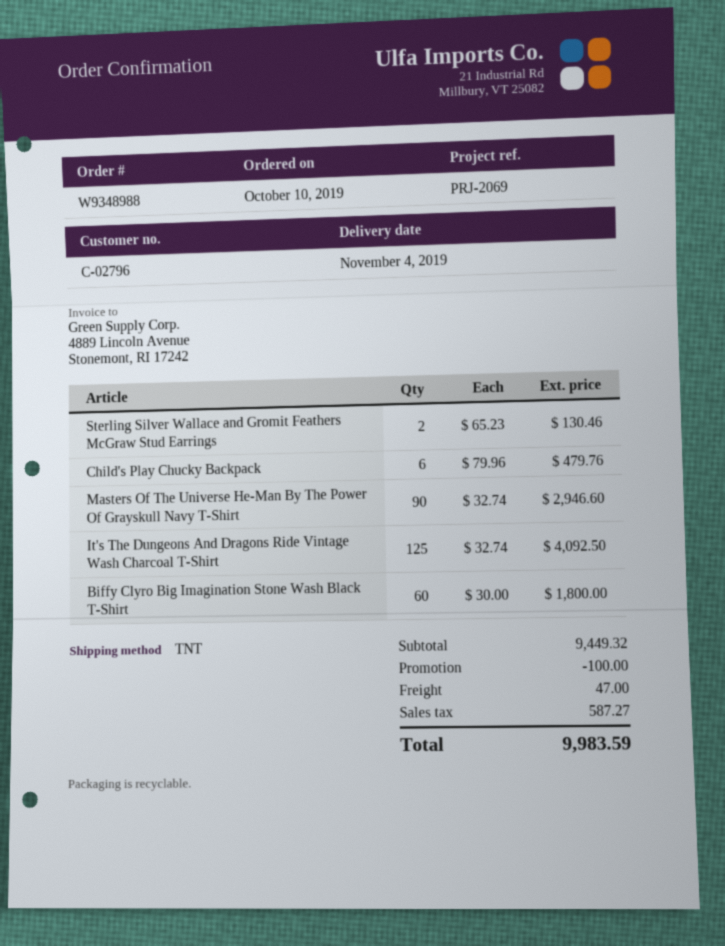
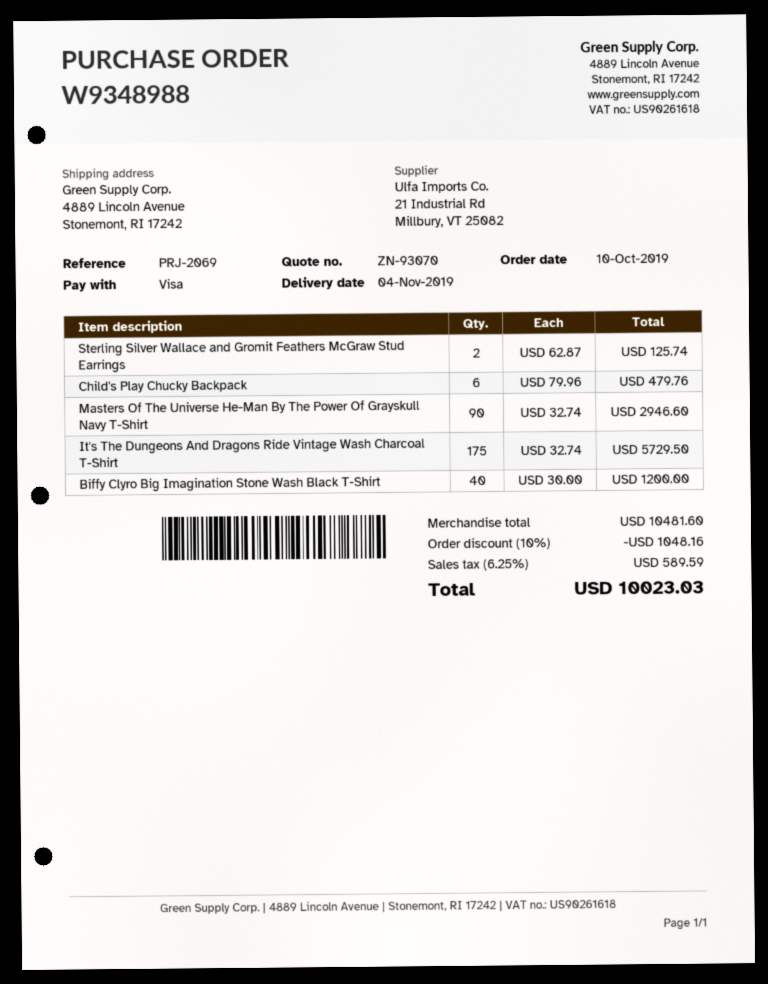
Sterling Silver Wallace and Gromit Feathers McGraw Stud Earrings: 2 x 65.23 = 130.46 -> 2 x 62.87 = 125.74
It's The Dungeons And Dragons Ride Vintage Wash Charcoal T-Shirt: 125 x 32.74 = 4092.50 -> 175 x 32.74 = 5729.50
Biffy Clyro Big Imagination Stone Wash Black T-Shirt: 60 x 30.00 = 1800.00 -> 40 x 30.00 = 1200.00
subtotal: 9449.32 -> 10481.60
discount: 100.00 -> 1048.16
shipping: 47.00 -> none
tax: 587.27 -> 589.59
total: 9983.59 -> 10023.03

